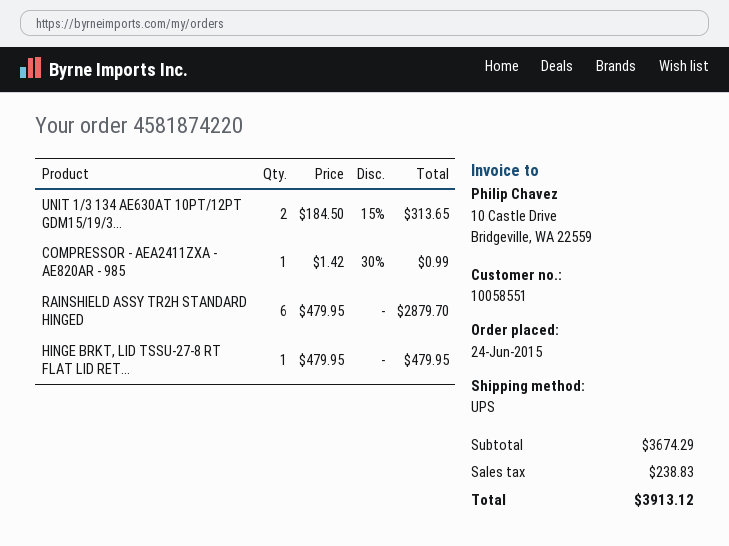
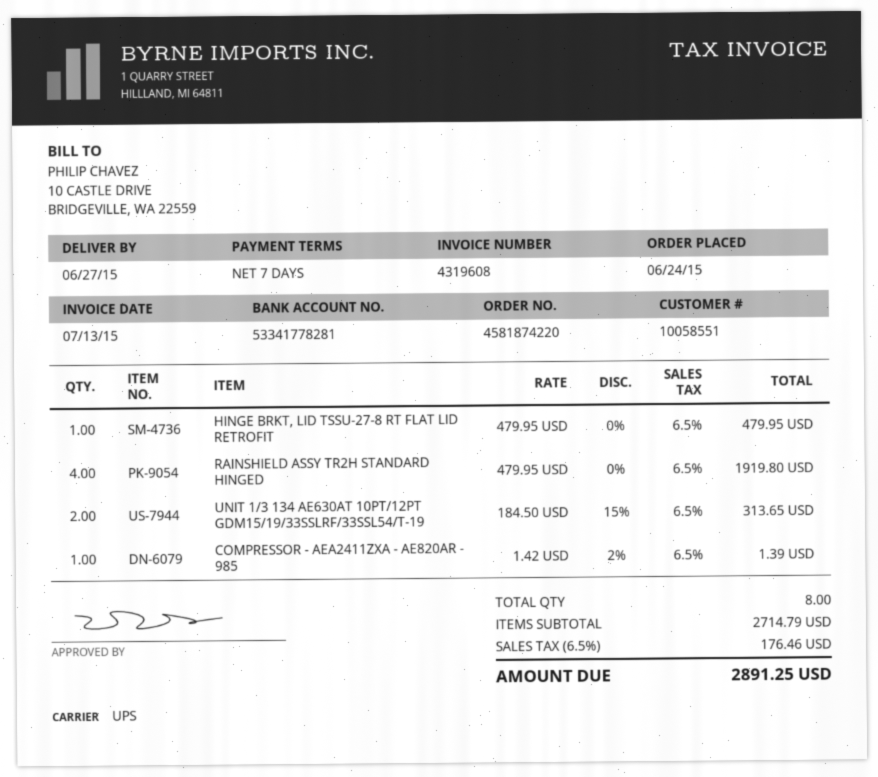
COMPRESSOR - AEA2411ZXA - AE820AR - 985: 1 x 1.42 - 30% = 0.99 -> 1 x 1.42 - 2% = 1.39
RAINSHIELD ASSY TR2H STANDARD HINGED: 6 x 479.95 = 2879.70 -> 4 x 479.95 = 1919.80
subtotal: 3674.29 -> 2714.79
tax: 238.83 -> 176.46
total: 3913.12 -> 2891.25

